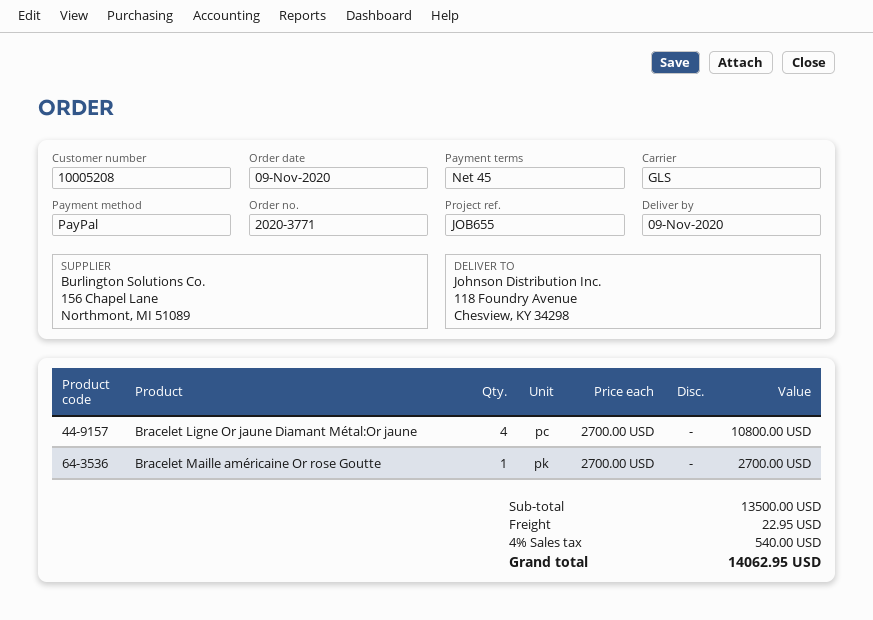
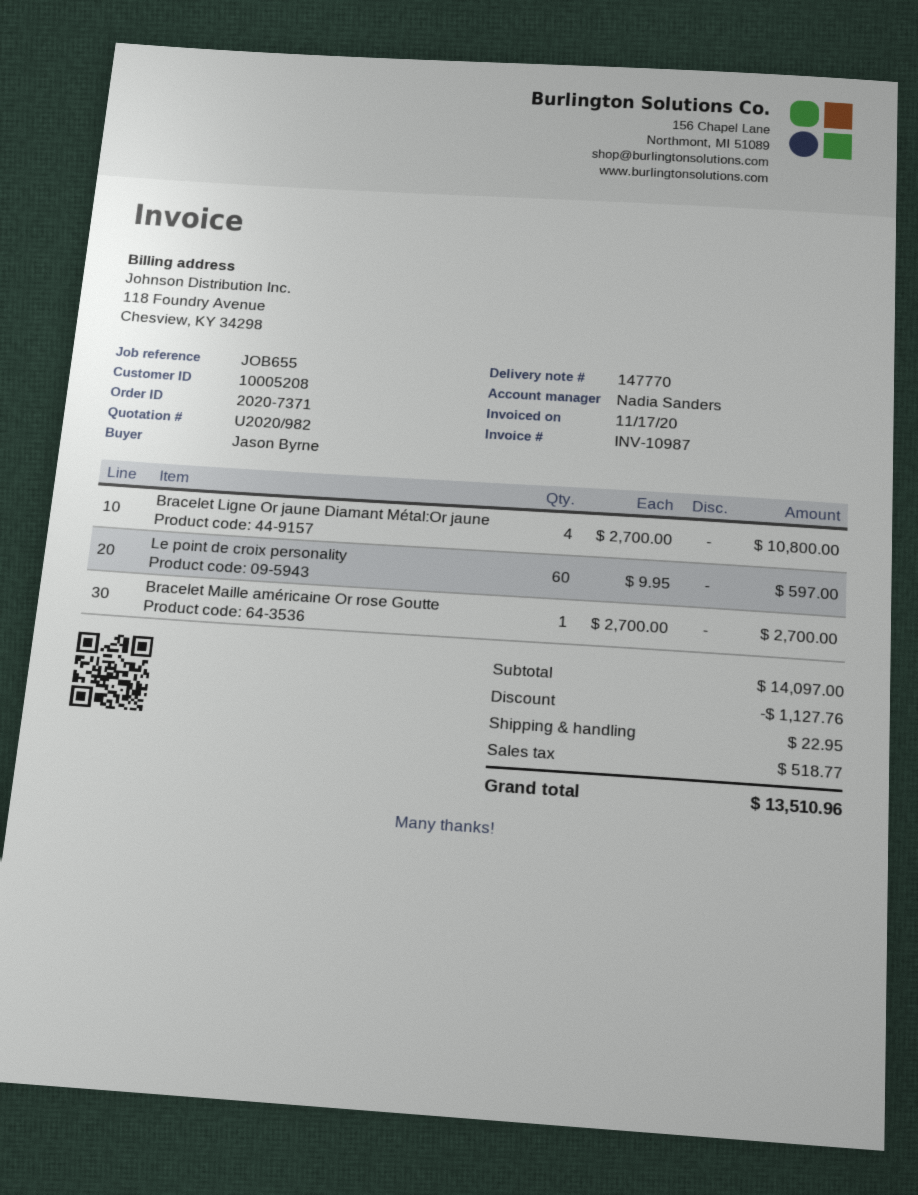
order number: 2020-3771 -> 2020-7371
Le point de croix personality: none -> 60 x 9.95 = 597.00
subtotal: 13500.00 -> 14097.00
discount: none -> 1127.76
tax: 540.00 -> 518.77
total: 14062.95 -> 13510.96

